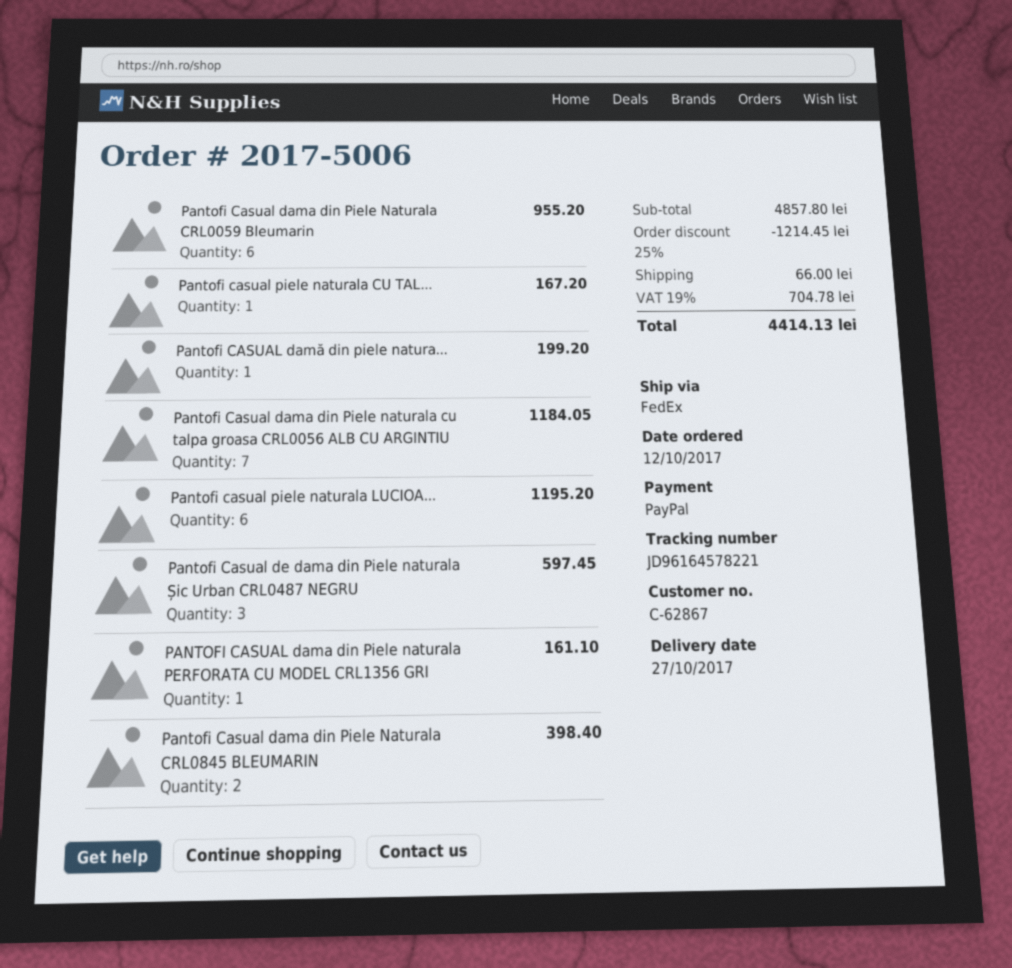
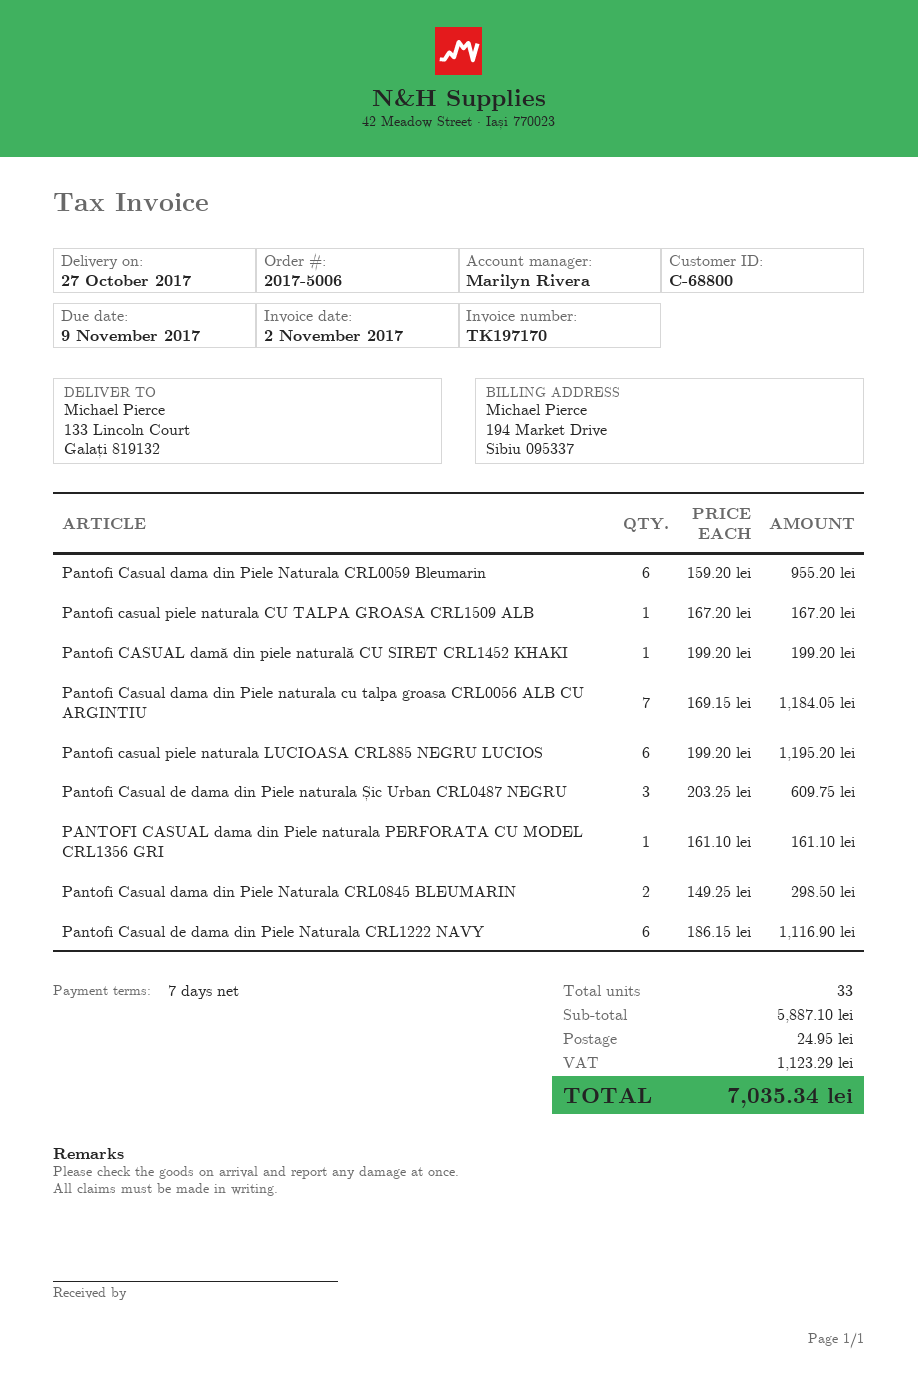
customer number: C-62867 -> C-68800
Pantofi Casual de dama din Piele naturala Șic Urban CRL0487 NEGRU: 3 for 597.45 -> 3 for 609.75
Pantofi Casual dama din Piele Naturala CRL0845 BLEUMARIN: 2 for 398.40 -> 2 for 298.50
Pantofi Casual de dama din Piele Naturala CRL1222 NAVY: none -> 6 for 1116.90
subtotal: 4857.80 -> 5887.10
discount: 25% = 1214.45 -> none
shipping: 66.00 -> 24.95
tax: 704.78 -> 1123.29
total: 4414.13 -> 7035.34

